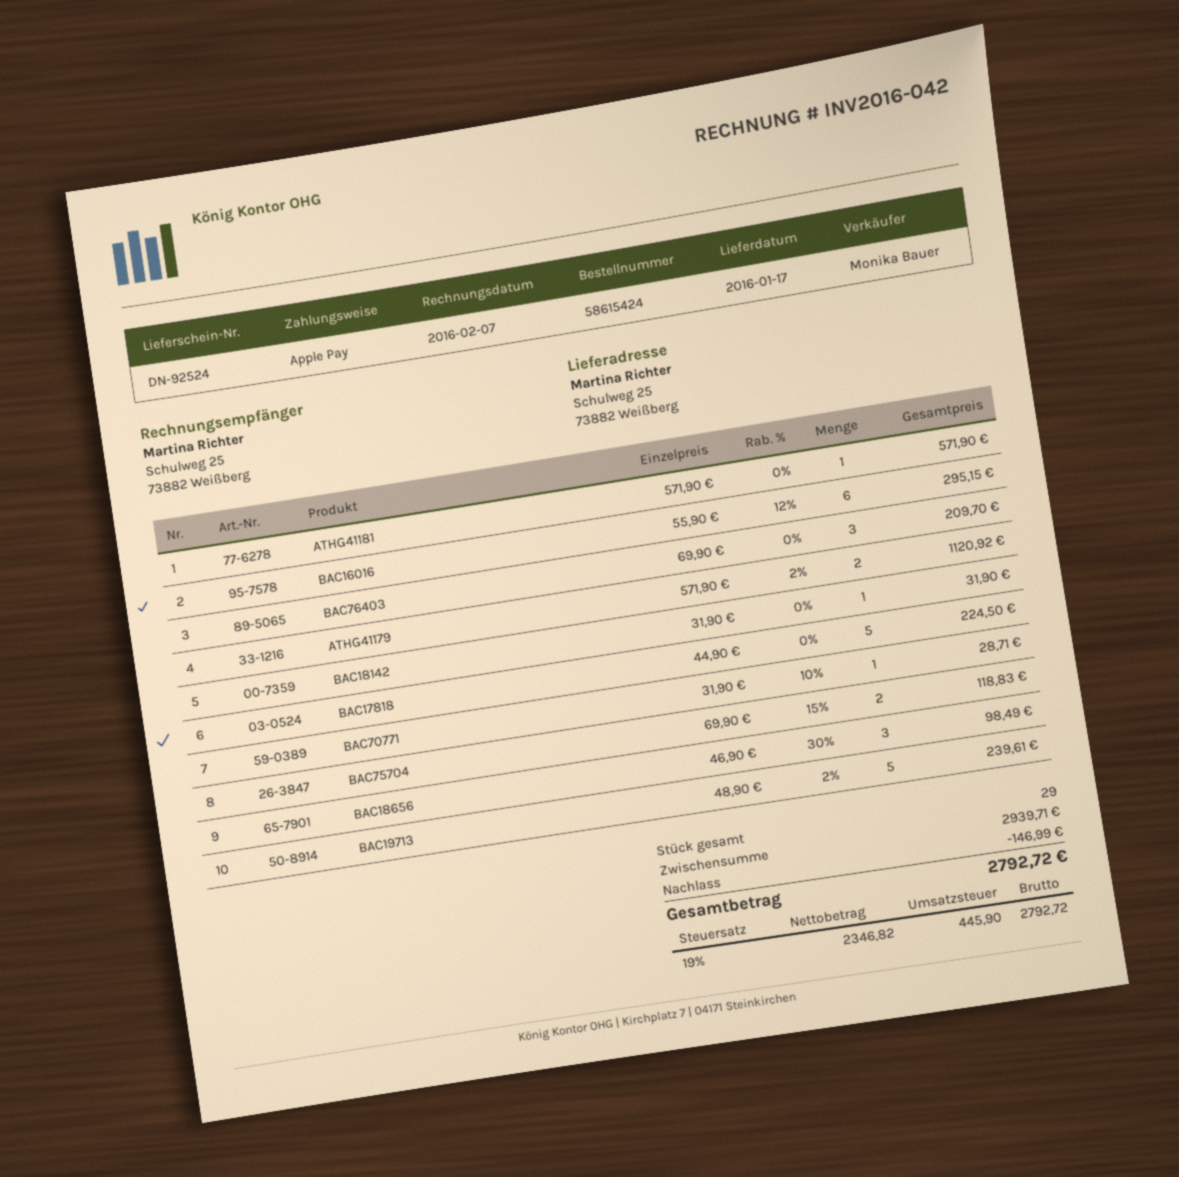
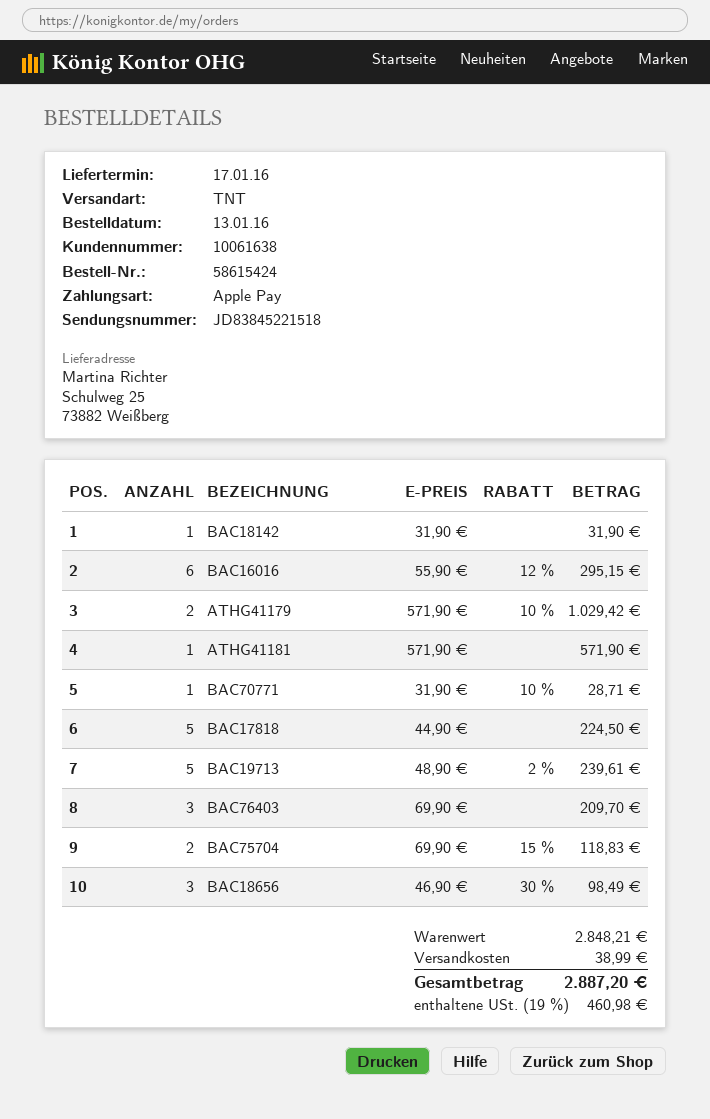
ATHG41179: 2 x 571.90 - 2% = 1120.92 -> 2 x 571.90 - 10% = 1029.42
subtotal: 2939.71 -> 2848.21
discount: 146.99 -> none
shipping: none -> 38.99
tax: 19% = 445.90 -> 19% = 460.98
total: 2792.72 -> 2887.20

